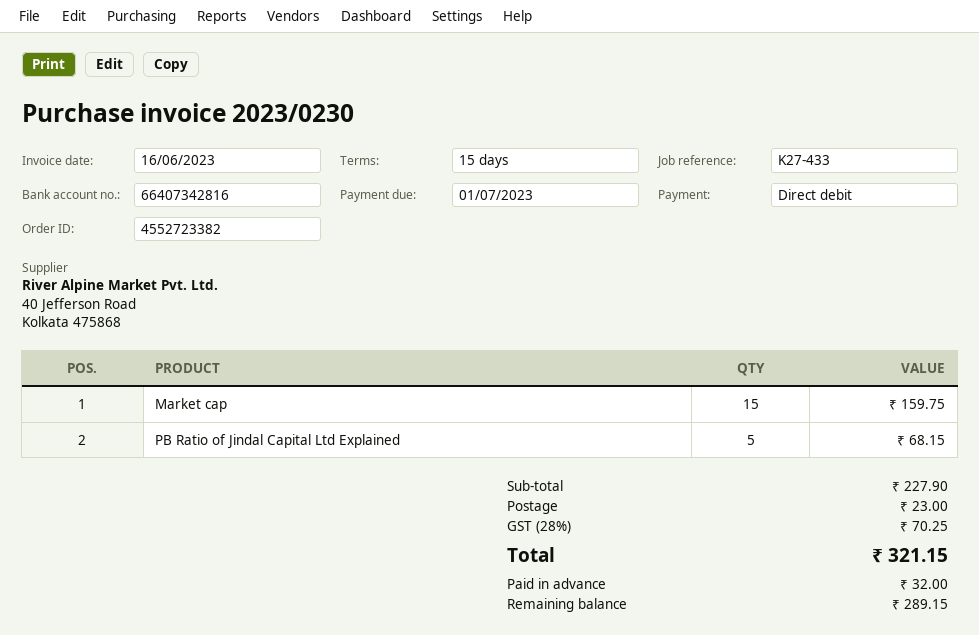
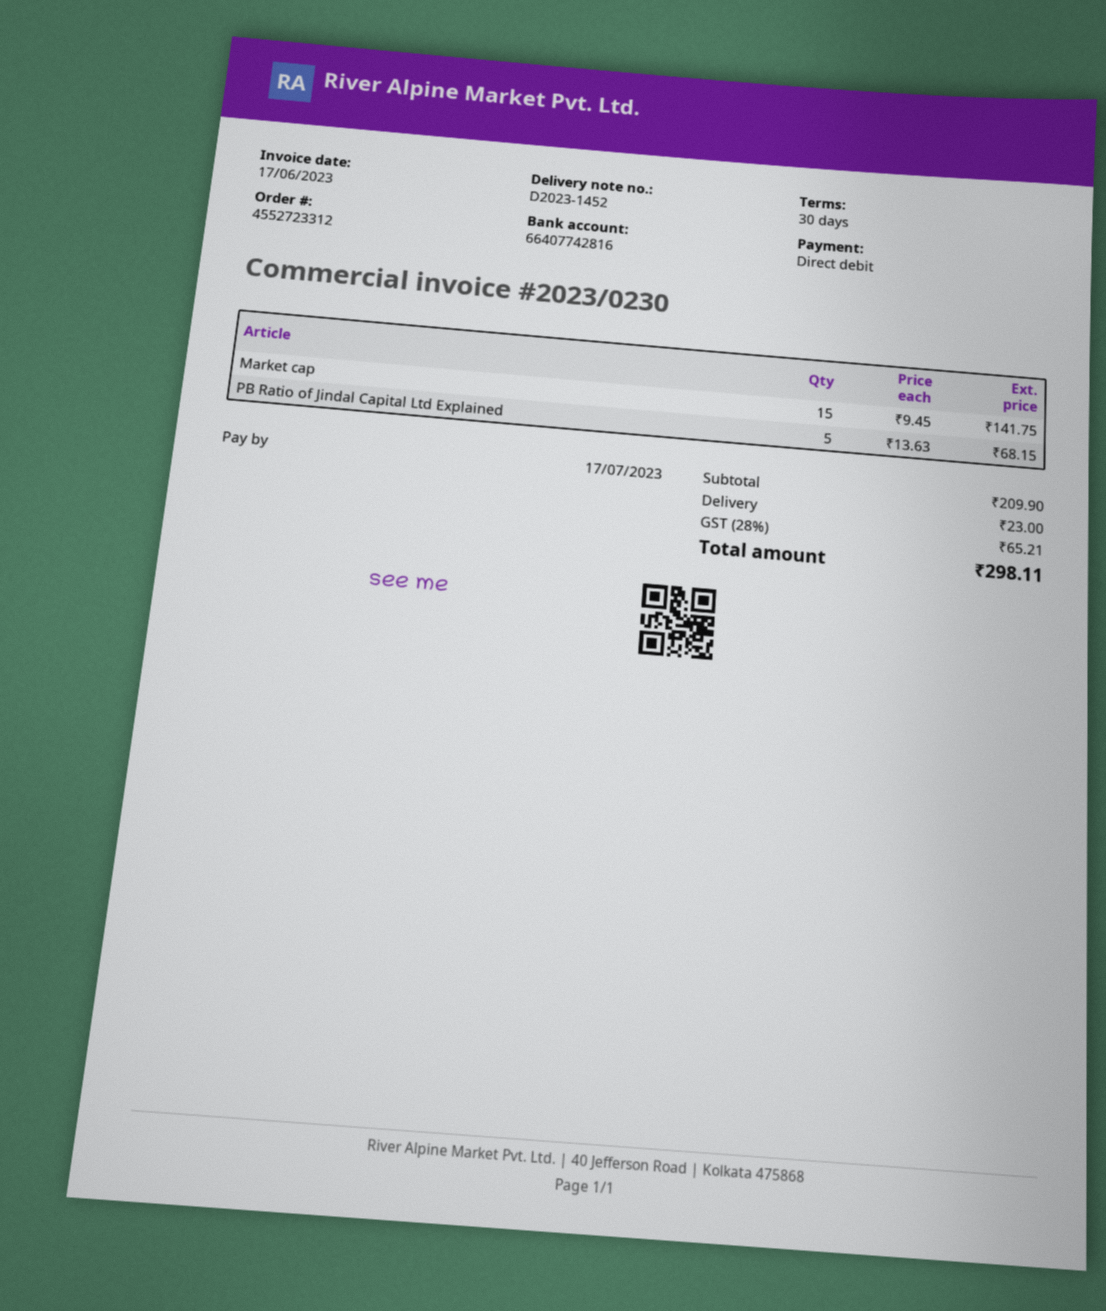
order number: 4552723382 -> 4552723312
invoice date: 2023-06-16 -> 2023-06-17
payment terms: 15 days -> 30 days
due date: 2023-07-01 -> 2023-07-17
bank account: 66407342816 -> 66407742816
Market cap: 15 for 159.75 -> 15 for 141.75
subtotal: 227.90 -> 209.90
tax: 28% = 70.25 -> 28% = 65.21
total: 321.15 -> 298.11

